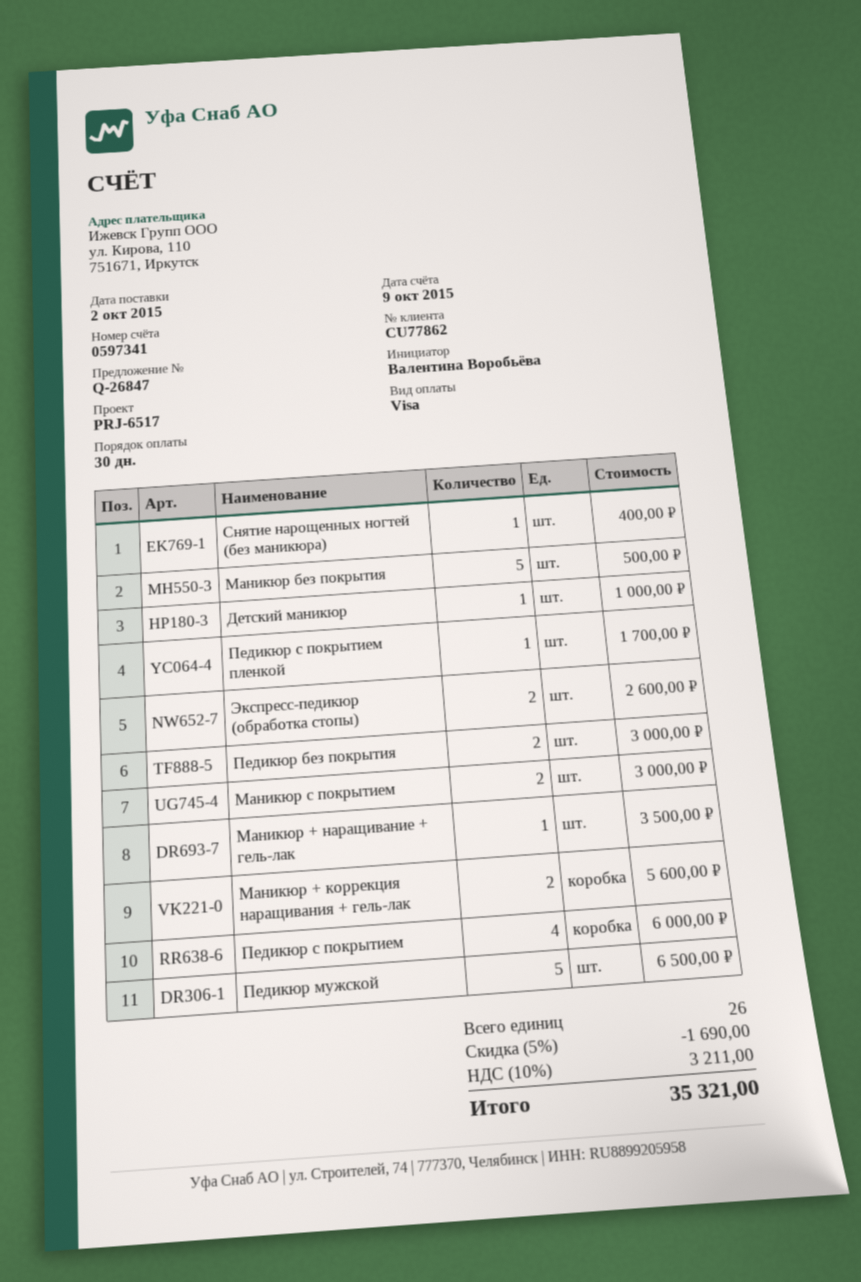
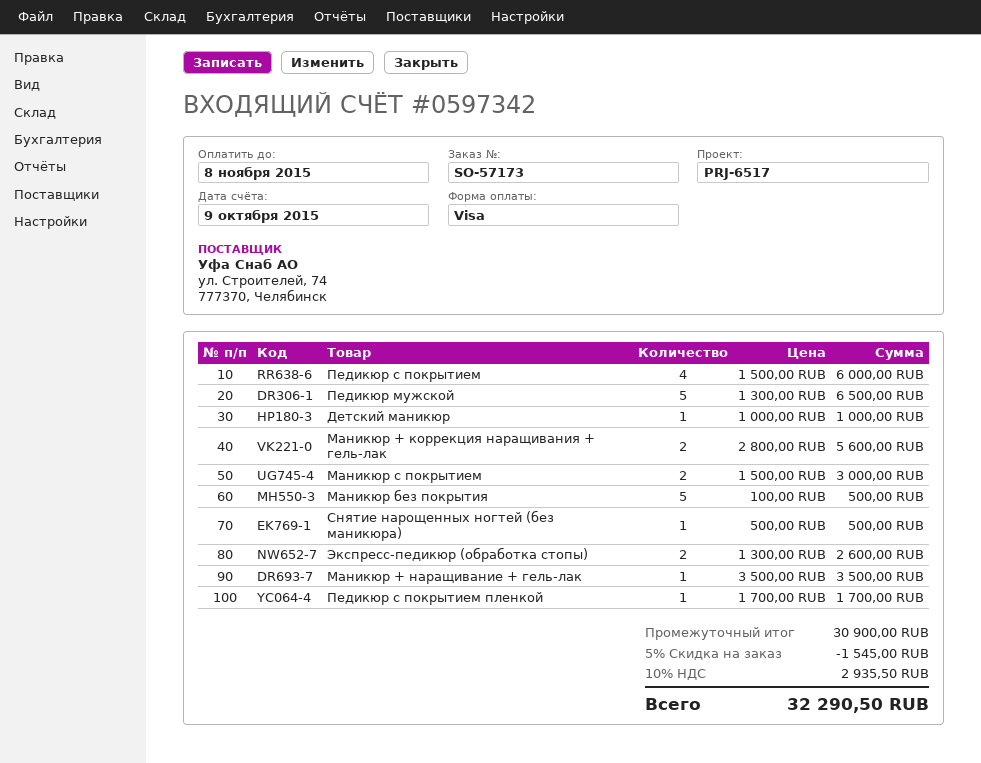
invoice number: 0597341 -> 0597342
Снятие нарощенных ногтей (без маникюра): 1 for 400.00 -> 1 for 500.00
Педикюр без покрытия: 2 for 3000.00 -> none
discount: 5% = 1690.00 -> 5% = 1545.00
tax: 10% = 3211.00 -> 10% = 2935.50
total: 35321.00 -> 32290.50

